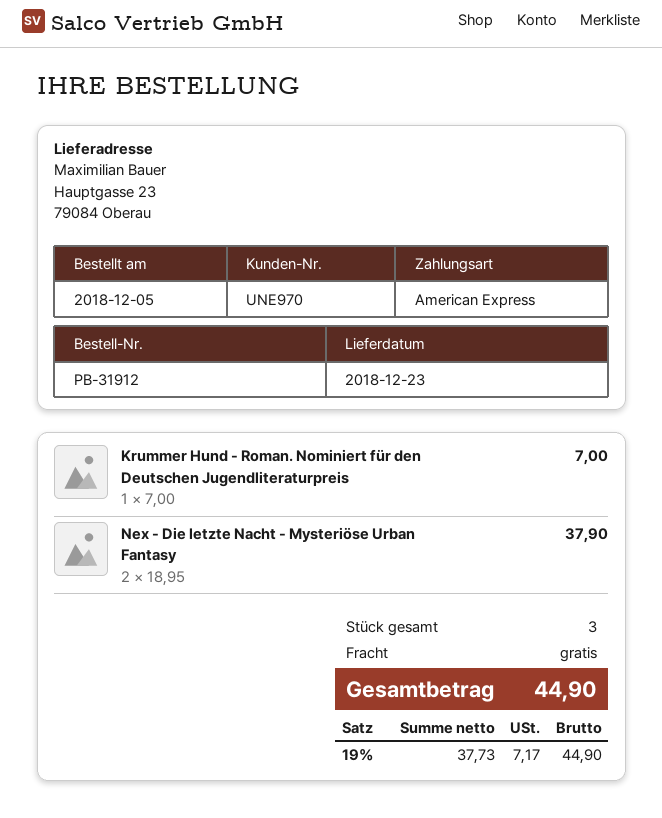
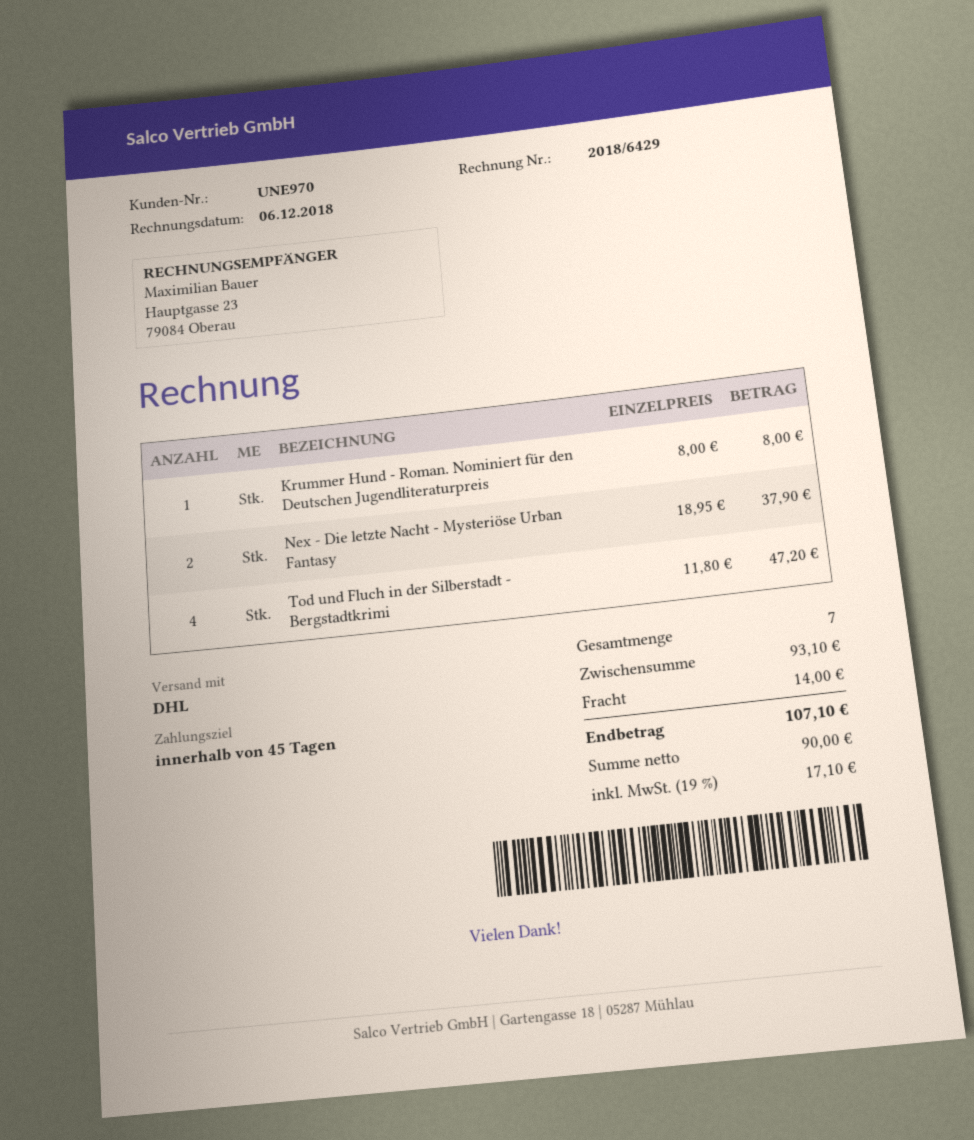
Krummer Hund - Roman. Nominiert für den Deutschen Jugendliteraturpreis: 1 x 7.00 = 7.00 -> 1 x 8.00 = 8.00
Tod und Fluch in der Silberstadt - Bergstadtkrimi: none -> 4 x 11.80 = 47.20
total quantity: 3 -> 7
shipping: 0.00 -> 14.00
net: 37.73 -> 90.00
tax: 19% = 7.17 -> 19% = 17.10
total: 44.90 -> 107.10

